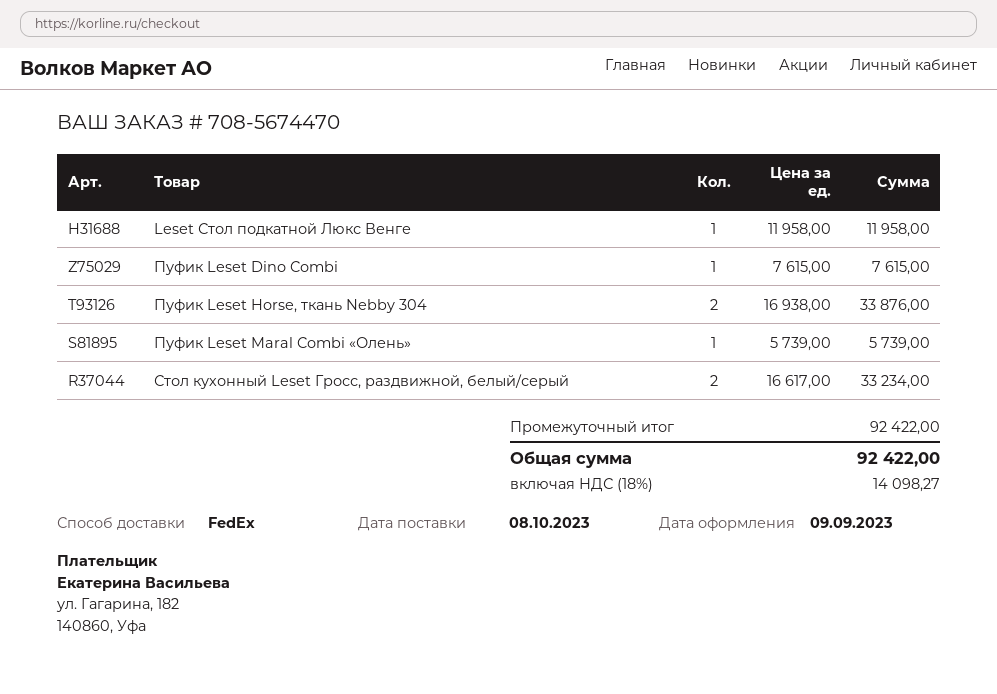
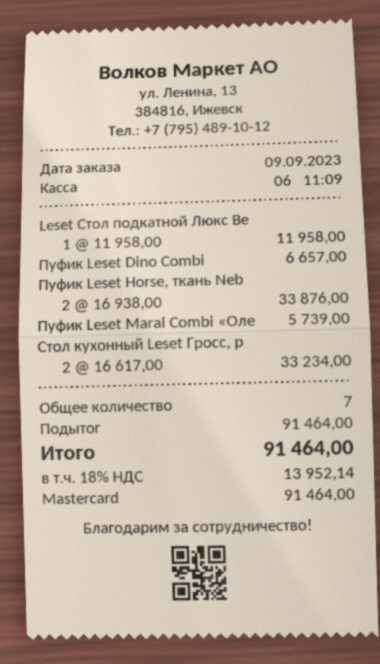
Пуфик Leset Dino Combi: 1 x 7615.00 = 7615.00 -> 1 x 6657.00 = 6657.00
subtotal: 92422.00 -> 91464.00
tax: 18% = 14098.27 -> 18% = 13952.14
total: 92422.00 -> 91464.00

